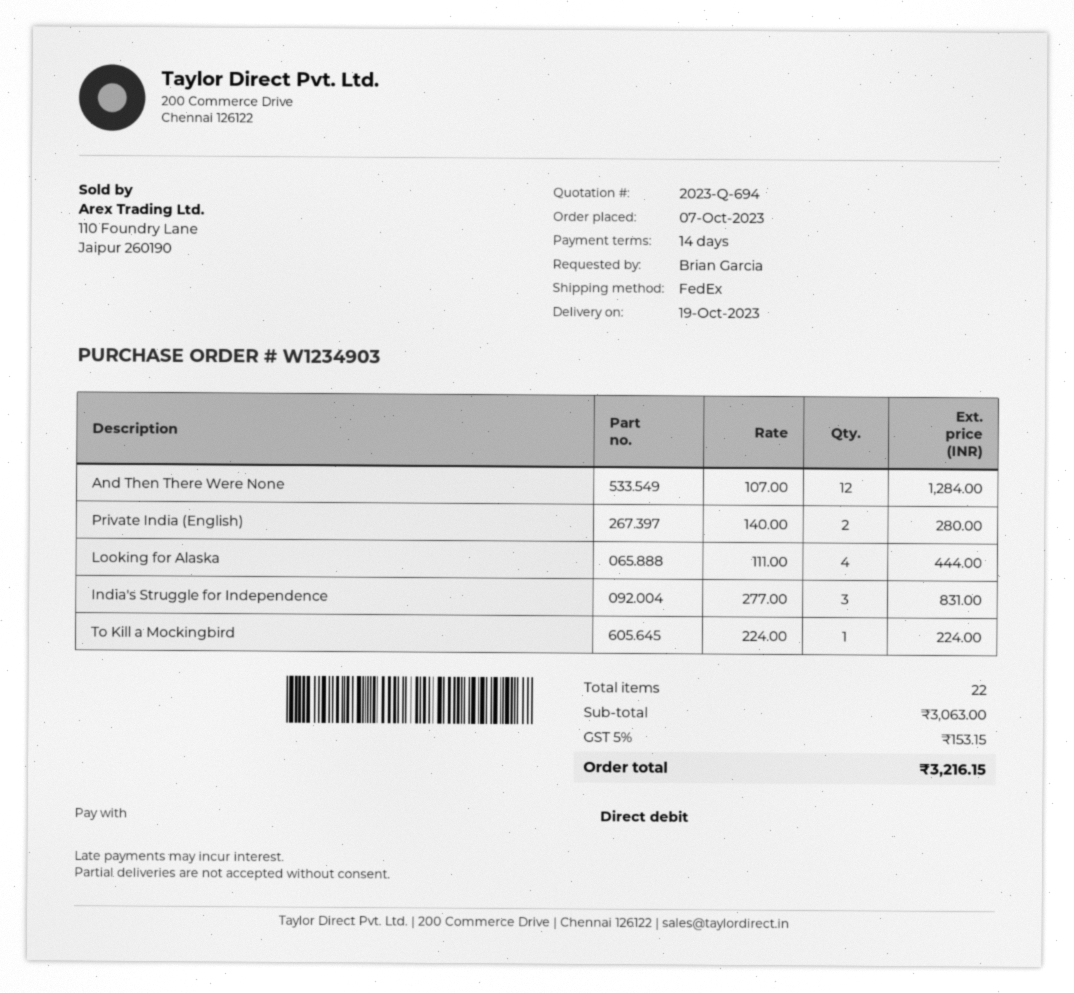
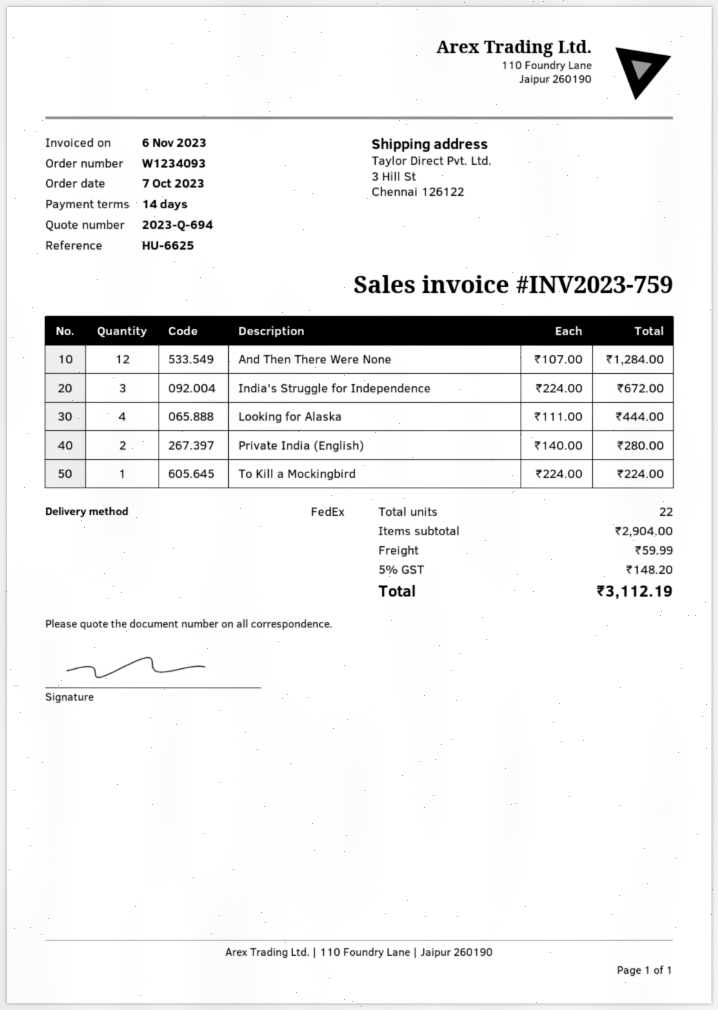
order number: W1234903 -> W1234093
India's Struggle for Independence: 3 x 277.00 = 831.00 -> 3 x 224.00 = 672.00
subtotal: 3063.00 -> 2904.00
shipping: none -> 59.99
tax: 5% = 153.15 -> 5% = 148.20
total: 3216.15 -> 3112.19

